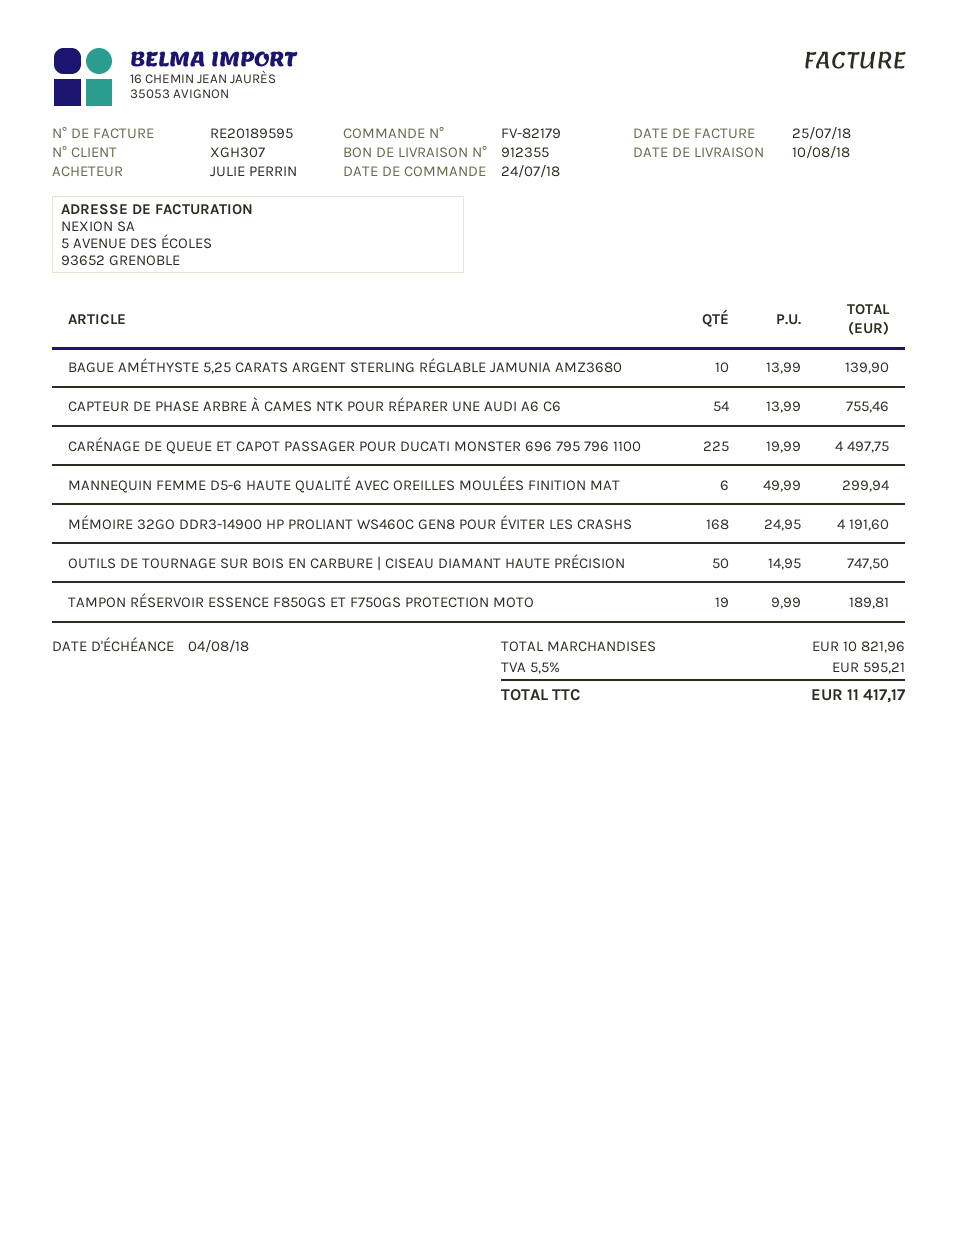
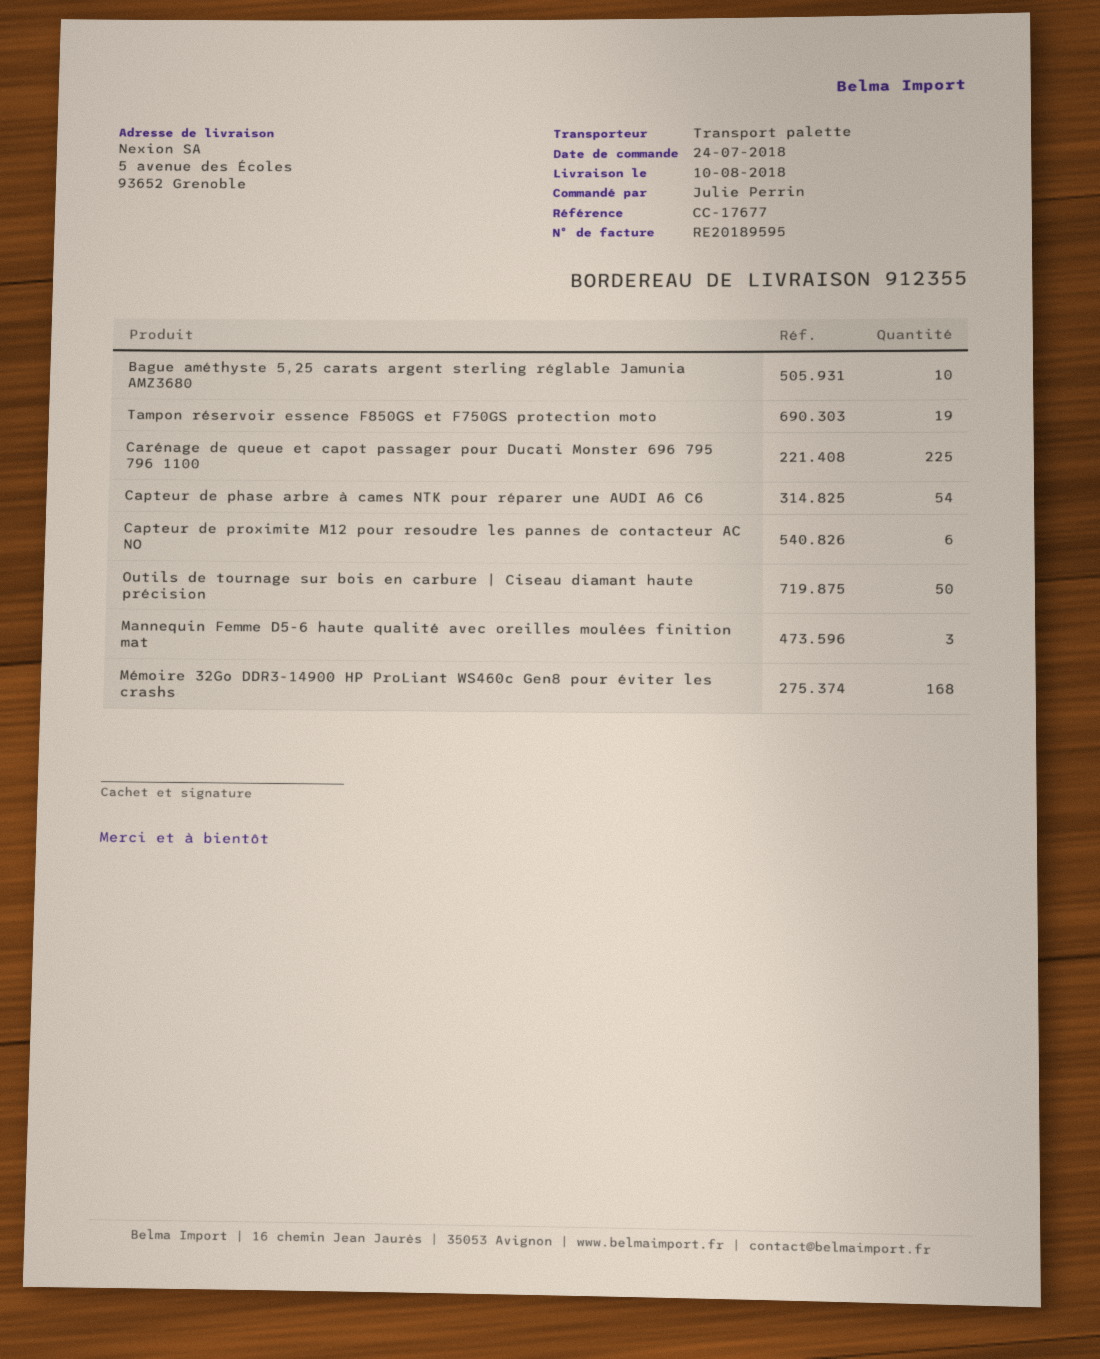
MANNEQUIN FEMME D5-6 HAUTE QUALITÉ AVEC OREILLES MOULÉES FINITION MAT: 6 -> 3
Capteur de proximite M12 pour resoudre les pannes de contacteur AC NO: none -> 6

